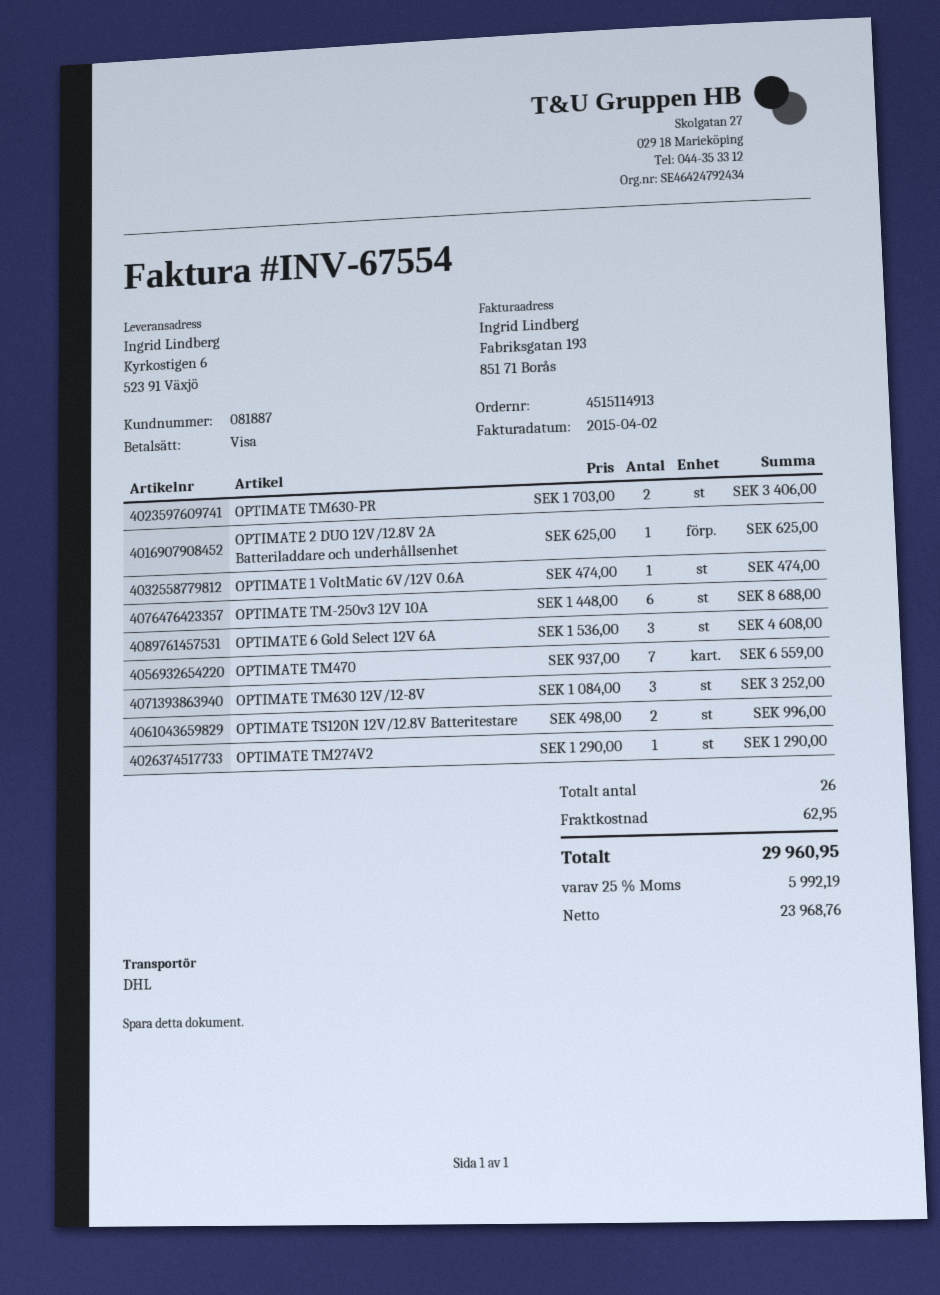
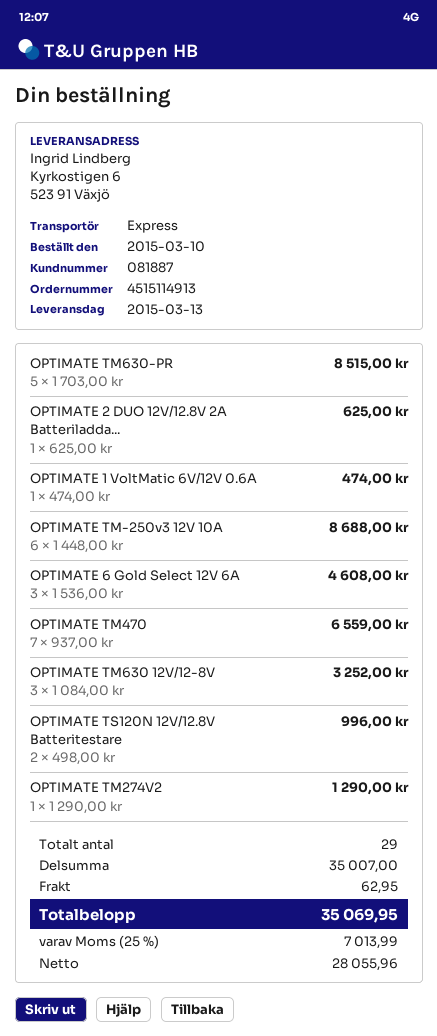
shipping method: DHL -> express
OPTIMATE TM630-PR: 2 x 1703.00 = 3406.00 -> 5 x 1703.00 = 8515.00
total quantity: 26 -> 29
net: 23968.76 -> 28055.96
tax: 25% = 5992.19 -> 25% = 7013.99
total: 29960.95 -> 35069.95

